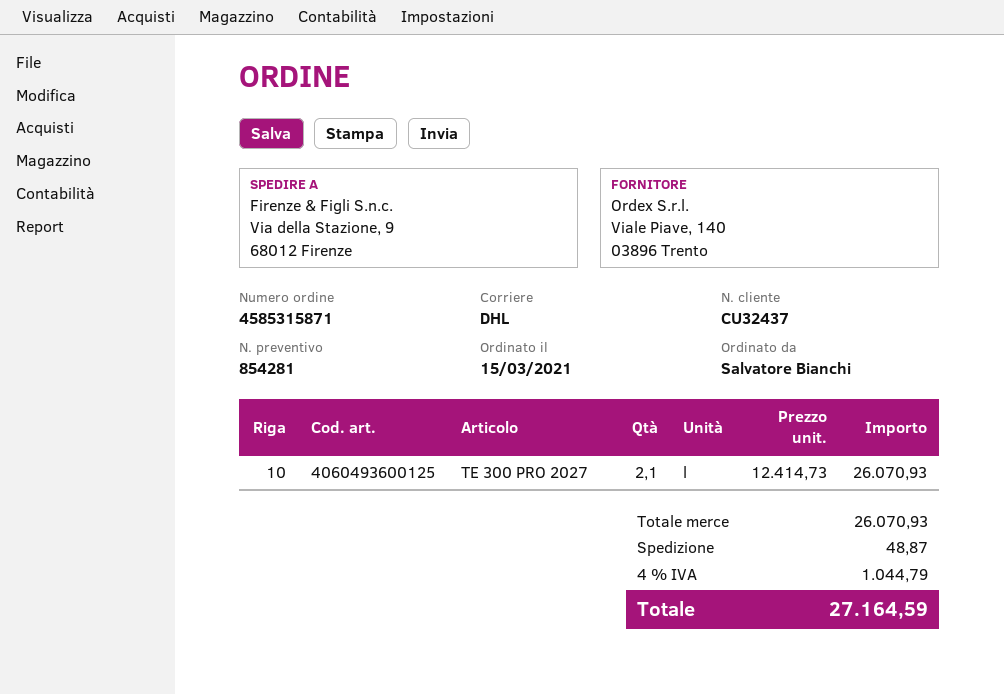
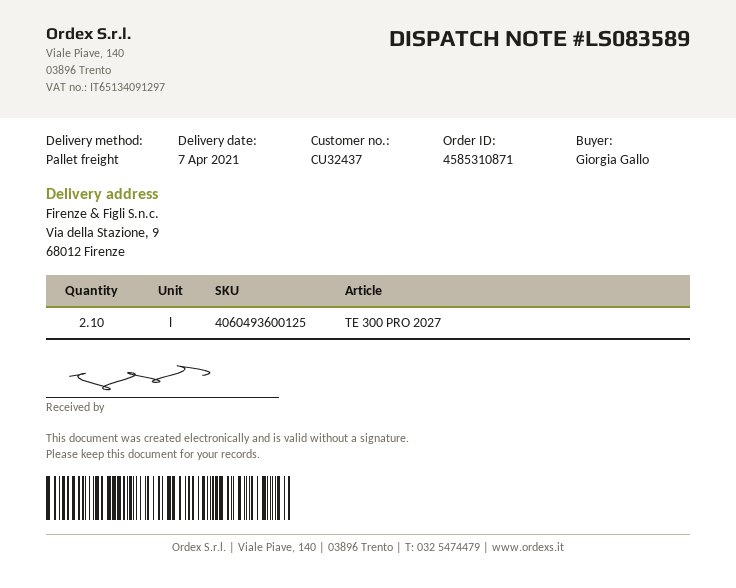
order number: 4585315871 -> 4585310871
ordered by: Salvatore Bianchi -> Giorgia Gallo
shipping method: DHL -> pallet freight

